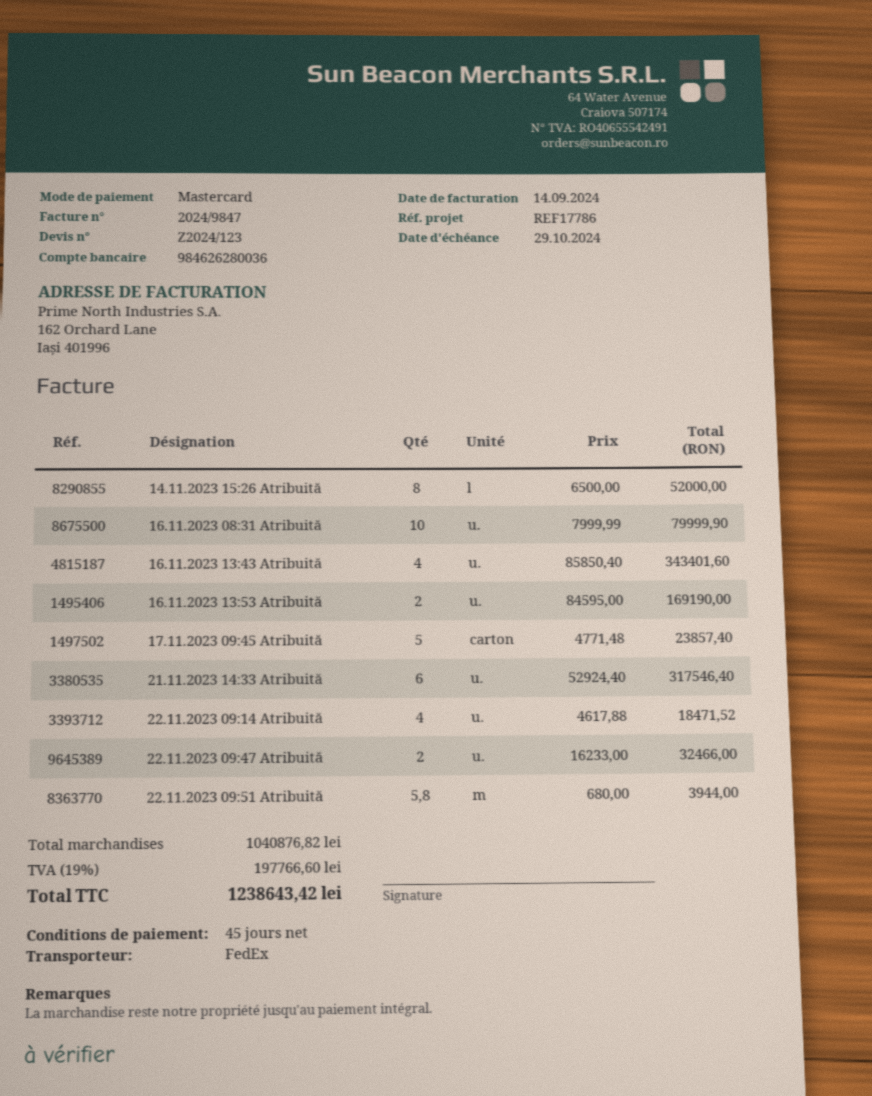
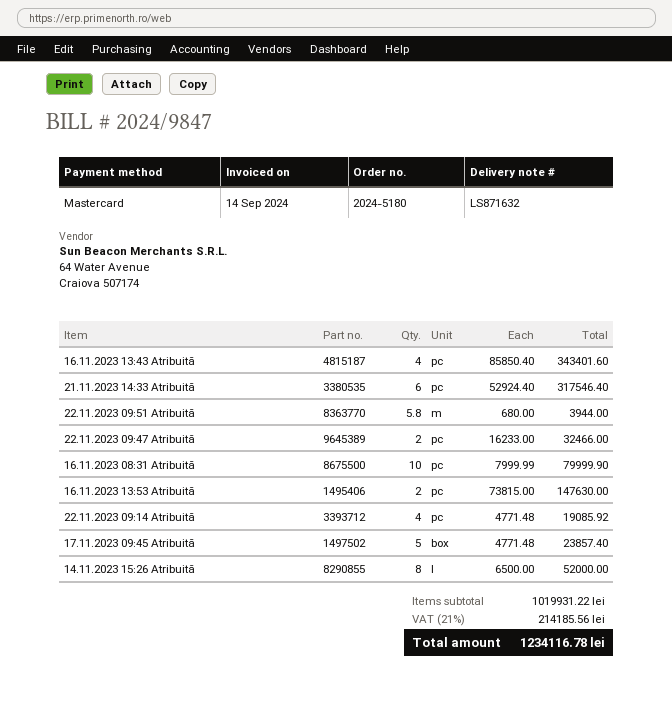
16.11.2023 13:53 Atribuită: 2 x 84595.00 = 169190.00 -> 2 x 73815.00 = 147630.00
22.11.2023 09:14 Atribuită: 4 x 4617.88 = 18471.52 -> 4 x 4771.48 = 19085.92
subtotal: 1040876.82 -> 1019931.22
tax: 19% = 197766.60 -> 21% = 214185.56
total: 1238643.42 -> 1234116.78

